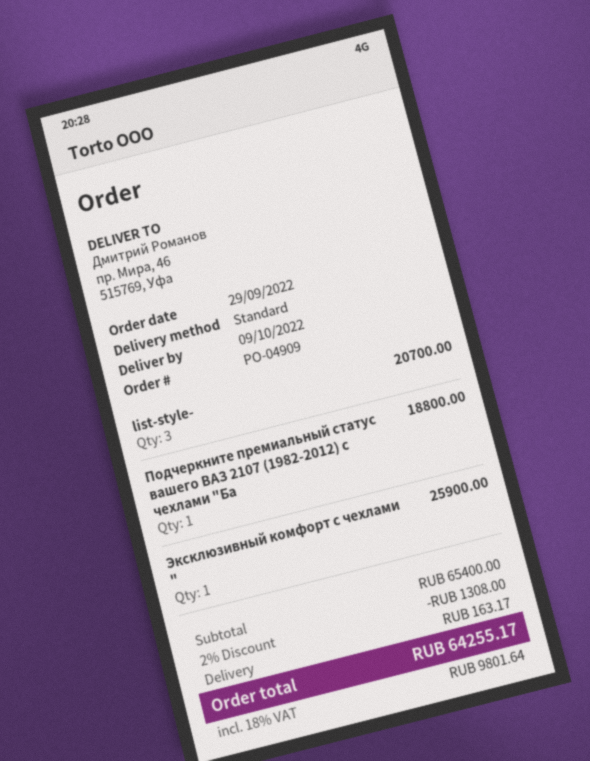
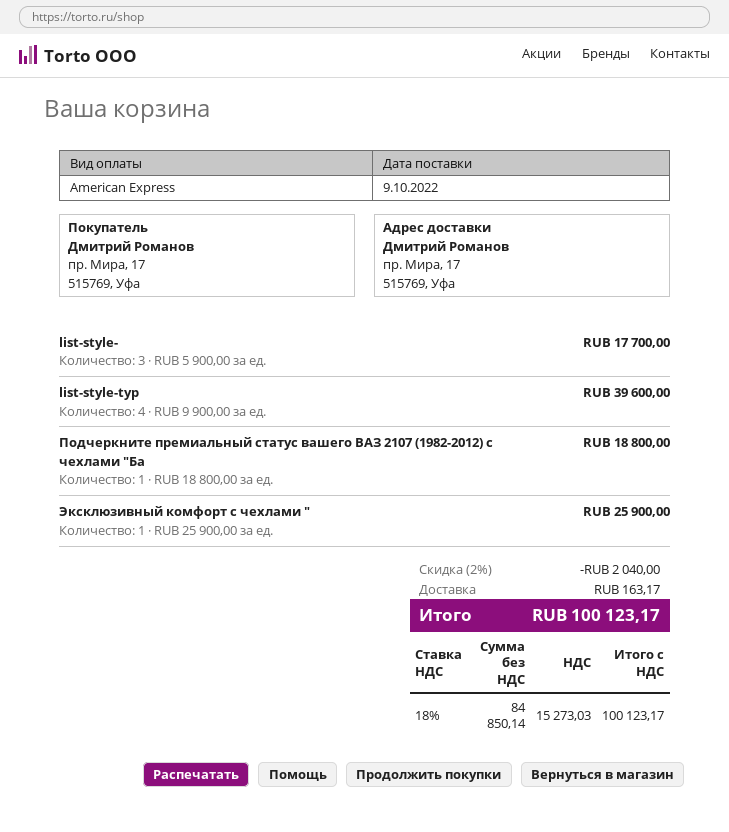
ship to: пр. Мира, 46, 515769, Уфа -> пр. Мира, 17, 515769, Уфа
list-style-: 3 for 20700.00 -> 3 for 17700.00
list-style-typ: none -> 4 for 39600.00
discount: 2% = 1308.00 -> 2% = 2040.00
tax: 18% = 9801.64 -> 18% = 15273.03
total: 64255.17 -> 100123.17

